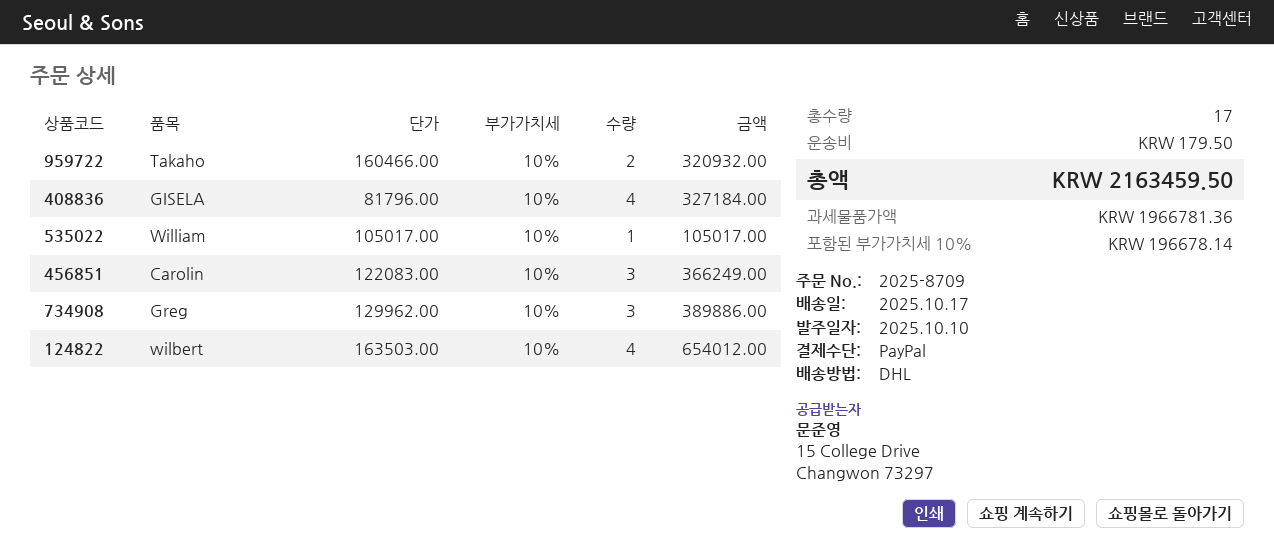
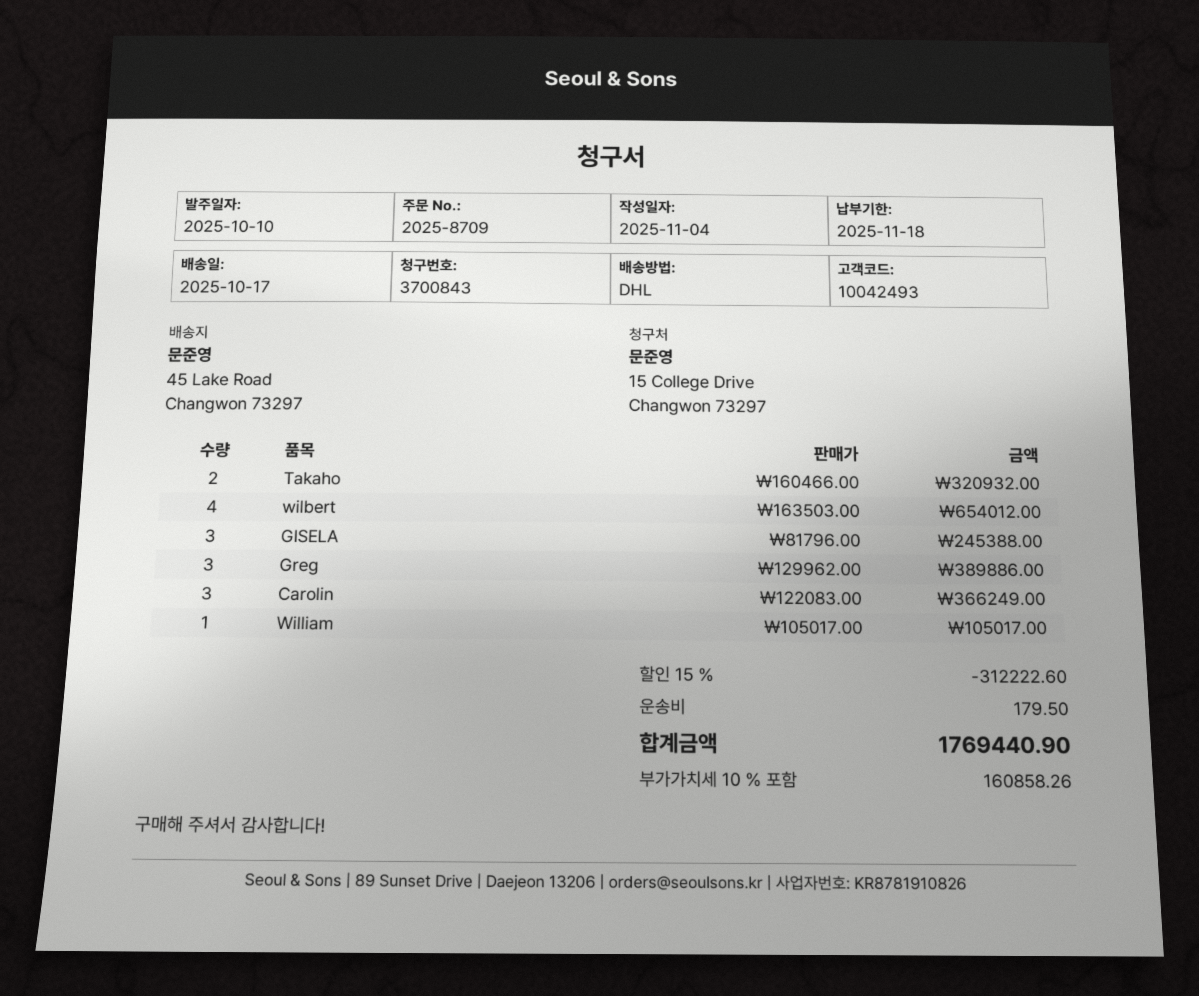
GISELA: 4 x 81796.00 = 327184.00 -> 3 x 81796.00 = 245388.00
discount: none -> 15% = 312222.60
tax: 10% = 196678.14 -> 10% = 160858.26
total: 2163459.50 -> 1769440.90

